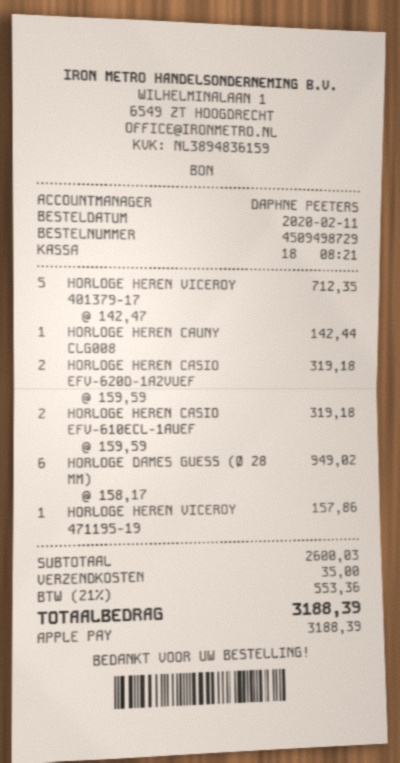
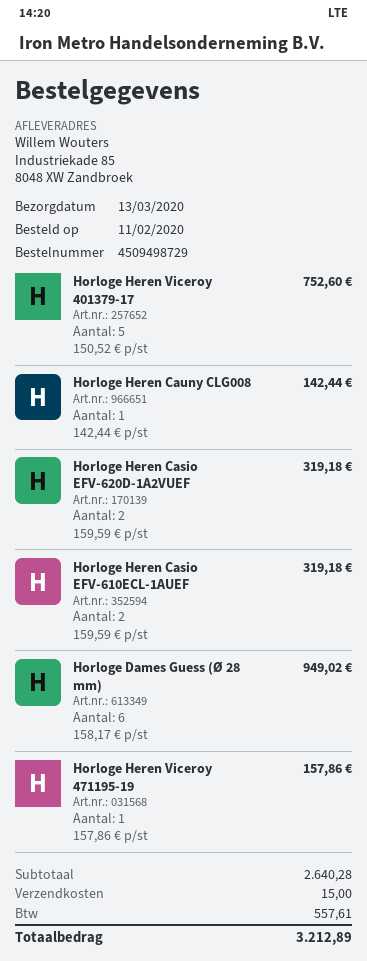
HORLOGE HEREN VICEROY 401379-17: 5 x 142.47 = 712.35 -> 5 x 150.52 = 752.60
subtotal: 2600.03 -> 2640.28
shipping: 35.00 -> 15.00
tax: 553.36 -> 557.61
total: 3188.39 -> 3212.89

